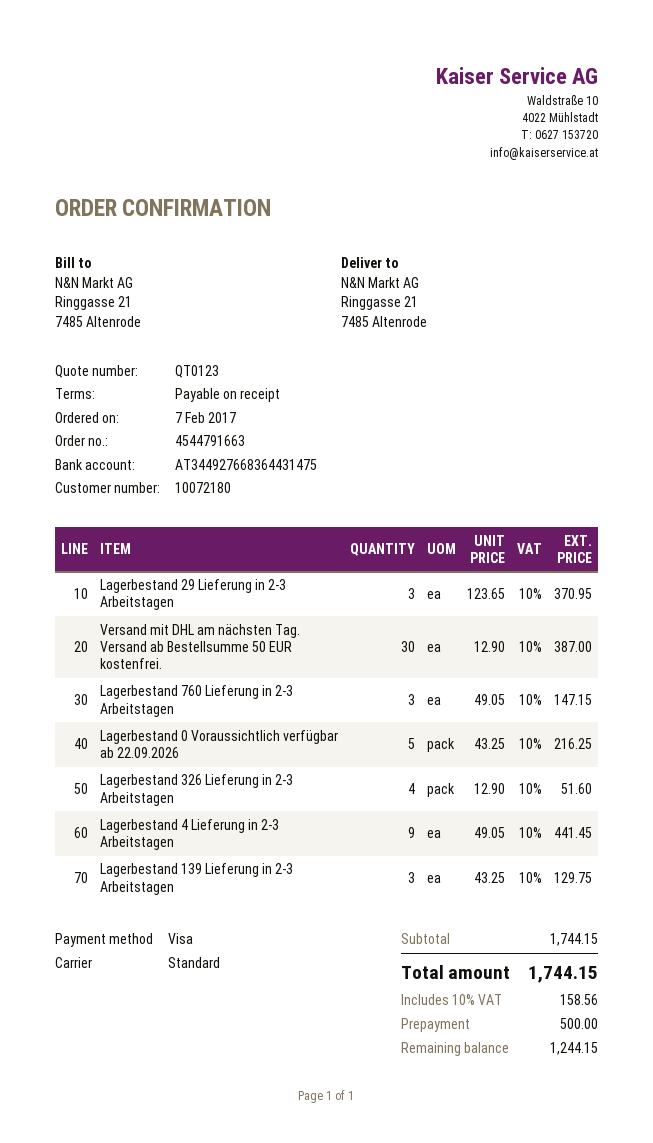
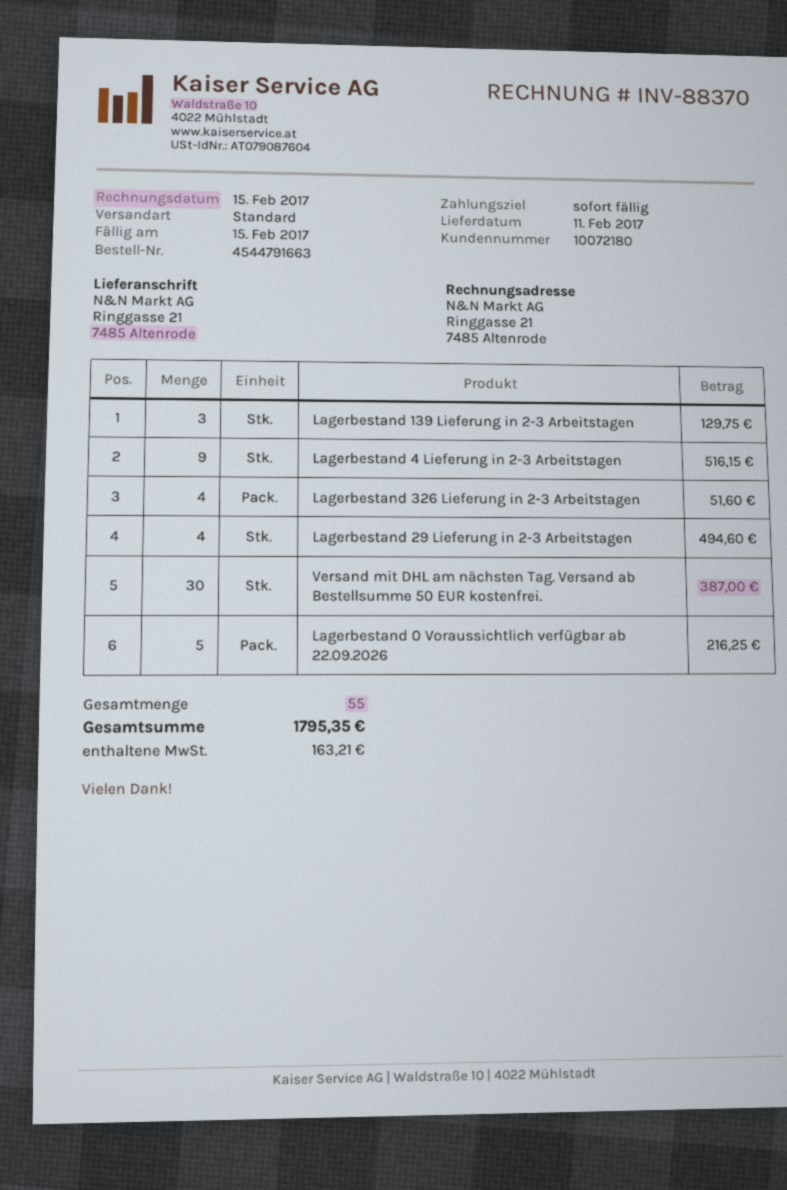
Lagerbestand 29 Lieferung in 2-3 Arbeitstagen: 3 for 370.95 -> 4 for 494.60
Lagerbestand 760 Lieferung in 2-3 Arbeitstagen: 3 for 147.15 -> none
Lagerbestand 4 Lieferung in 2-3 Arbeitstagen: 9 for 441.45 -> 9 for 516.15
tax: 158.56 -> 163.21
total: 1744.15 -> 1795.35

